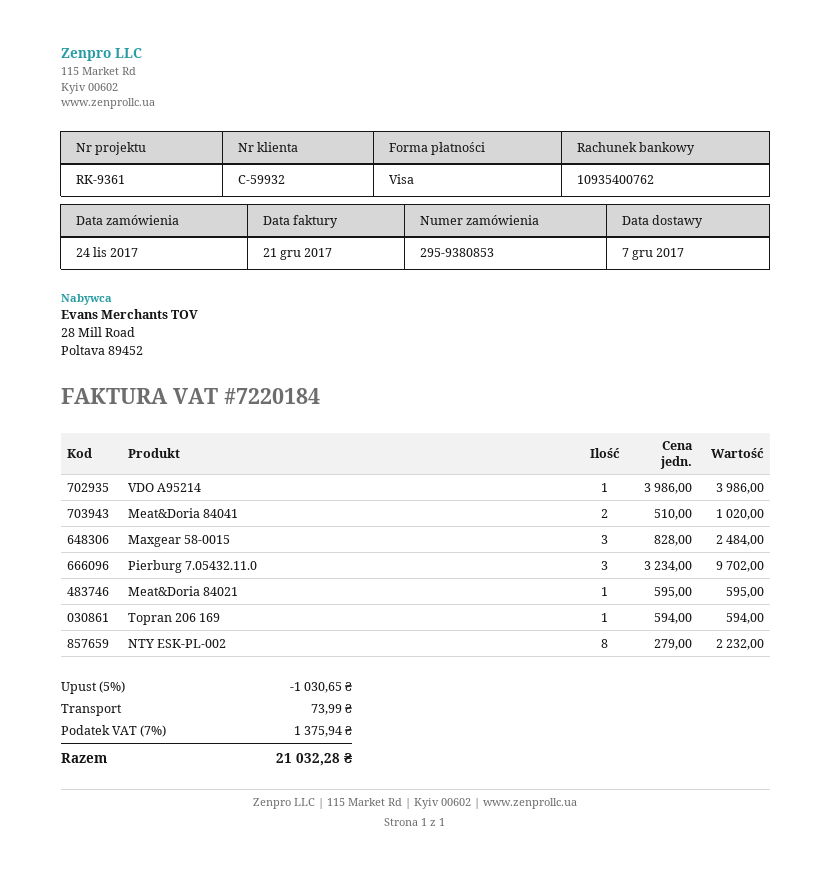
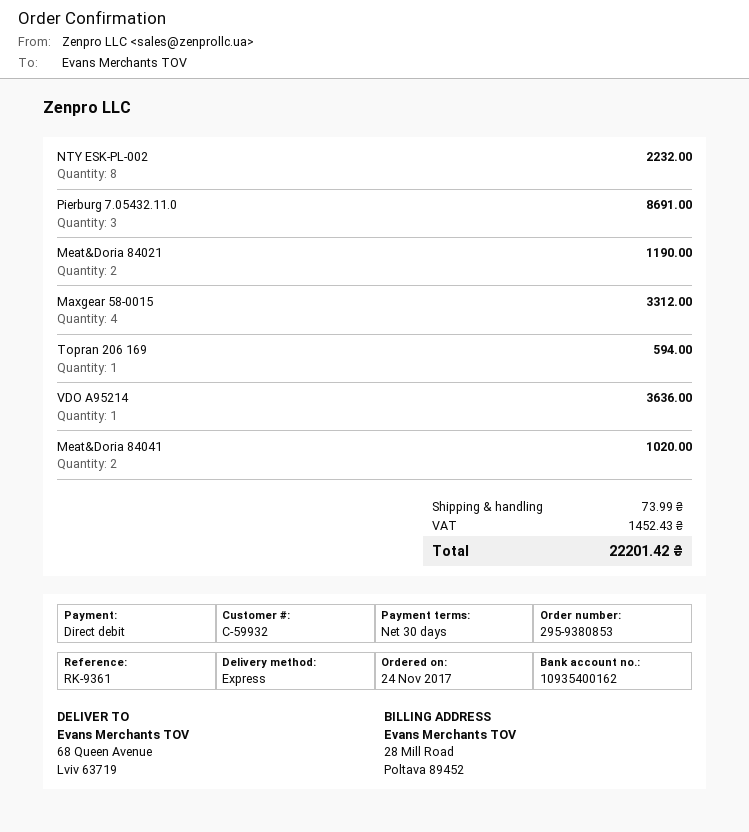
payment method: Visa -> direct debit
bank account: 10935400762 -> 10935400162
VDO A95214: 1 for 3986.00 -> 1 for 3636.00
Maxgear 58-0015: 3 for 2484.00 -> 4 for 3312.00
Pierburg 7.05432.11.0: 3 for 9702.00 -> 3 for 8691.00
Meat&Doria 84021: 1 for 595.00 -> 2 for 1190.00
discount: 5% = 1030.65 -> none
tax: 1375.94 -> 1452.43
total: 21032.28 -> 22201.42

